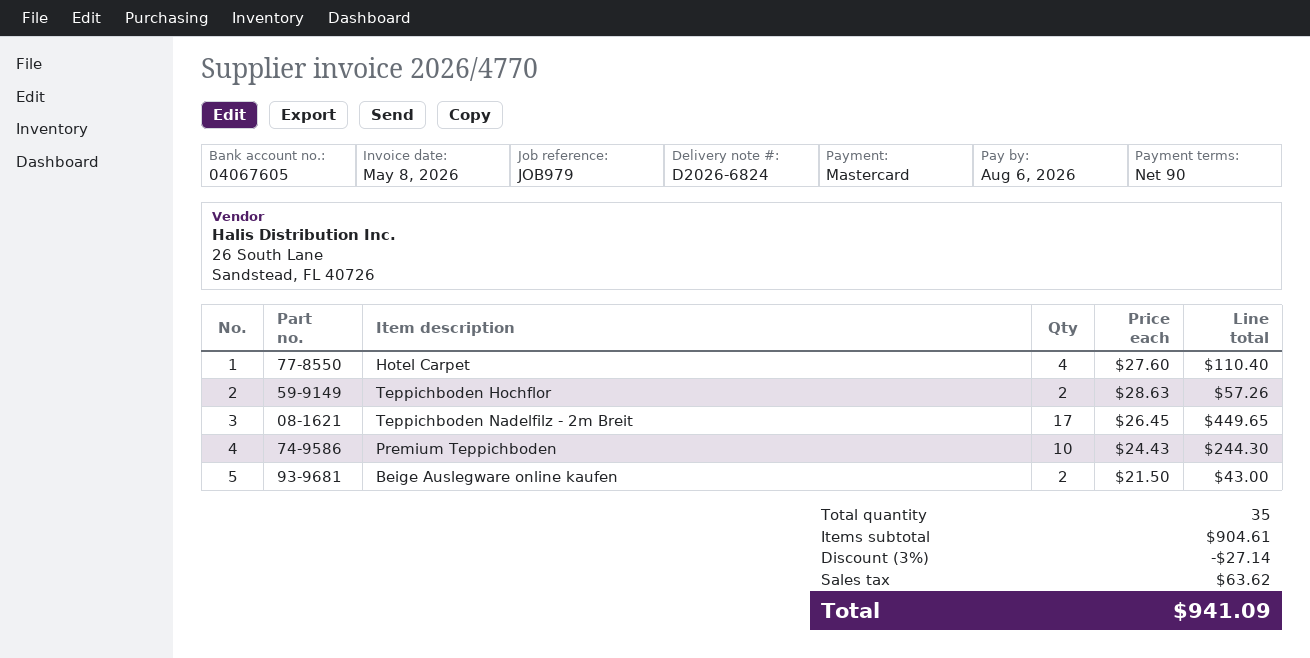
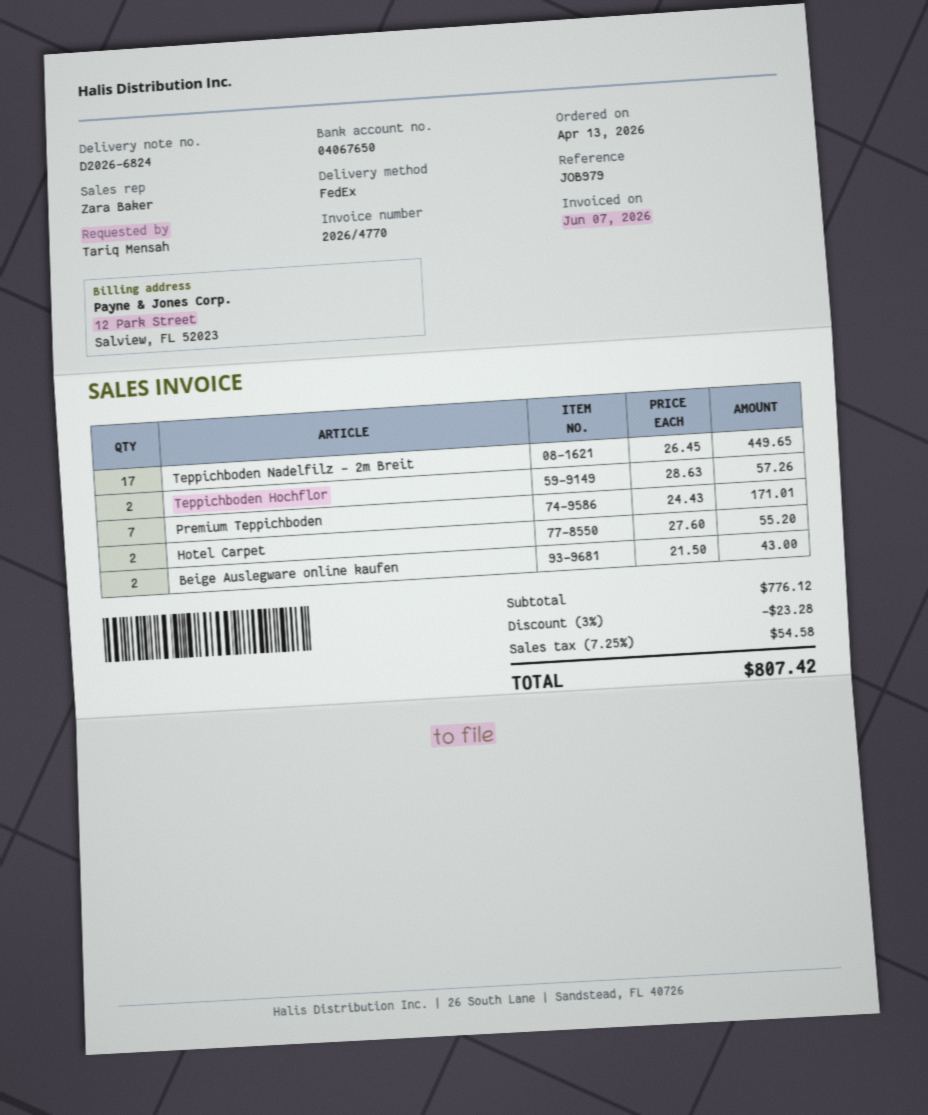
invoice date: 2026-05-08 -> 2026-06-07
bank account: 04067605 -> 04067650
Hotel Carpet: 4 x 27.60 = 110.40 -> 2 x 27.60 = 55.20
Premium Teppichboden: 10 x 24.43 = 244.30 -> 7 x 24.43 = 171.01
subtotal: 904.61 -> 776.12
discount: 3% = 27.14 -> 3% = 23.28
tax: 63.62 -> 54.58
total: 941.09 -> 807.42

